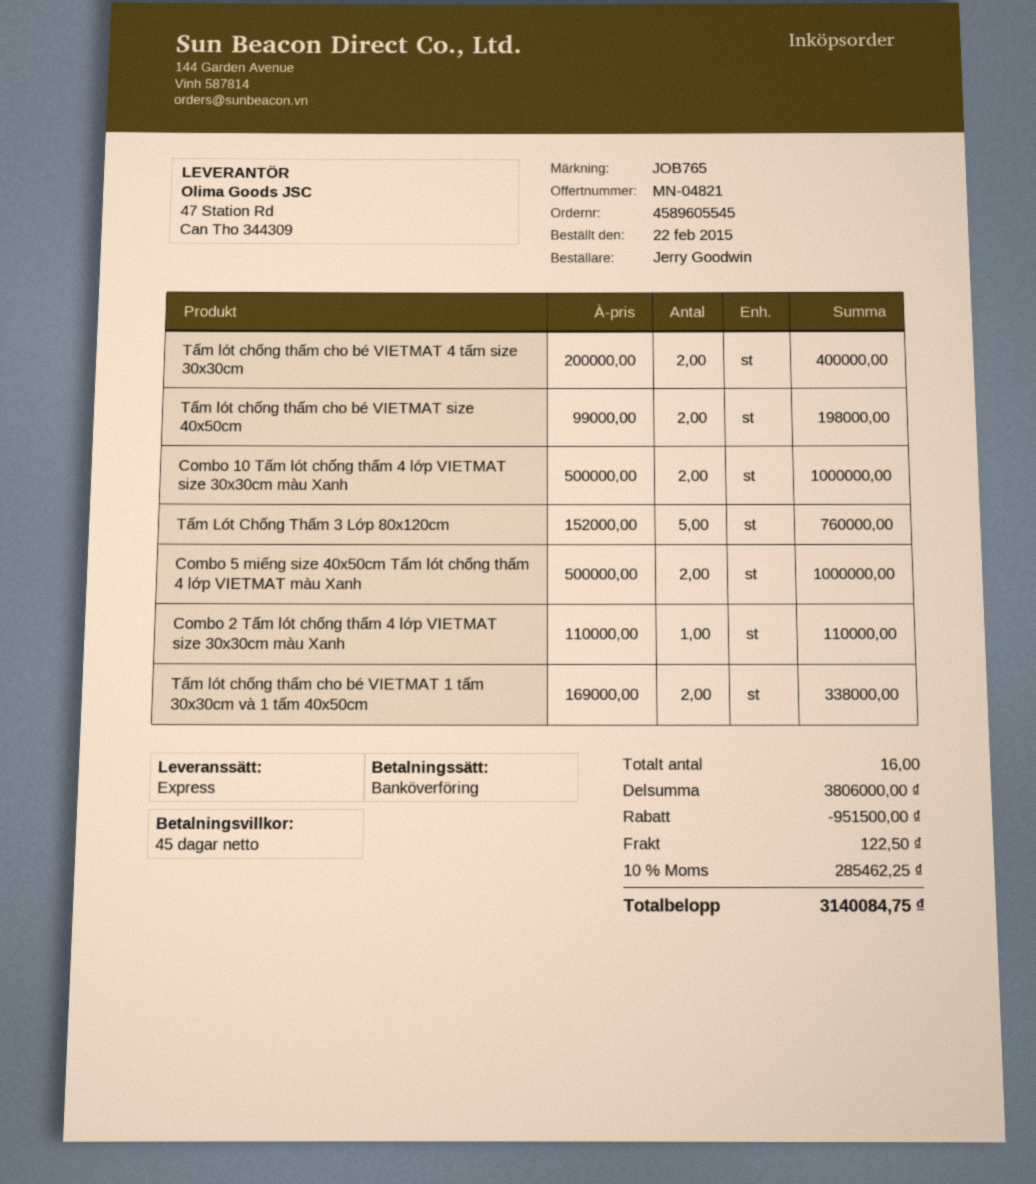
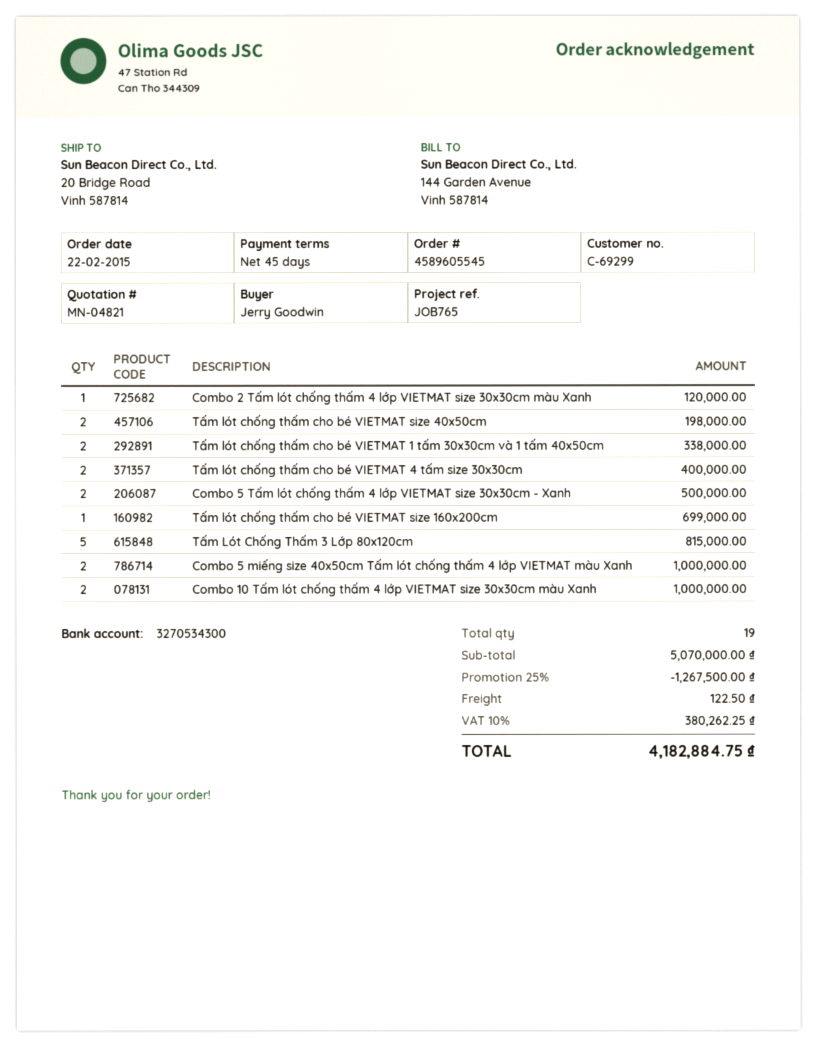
Tấm Lót Chống Thấm 3 Lớp 80x120cm: 5 for 760000.00 -> 5 for 815000.00
Combo 2 Tấm lót chống thấm 4 lớp VIETMAT size 30x30cm màu Xanh: 1 for 110000.00 -> 1 for 120000.00
Combo 5 Tấm lót chống thấm 4 lớp VIETMAT size 30x30cm - Xanh: none -> 2 for 500000.00
Tấm lót chống thấm cho bé VIETMAT size 160x200cm: none -> 1 for 699000.00
total quantity: 16 -> 19
subtotal: 3806000.00 -> 5070000.00
discount: 951500.00 -> 1267500.00
tax: 10% = 285462.25 -> 10% = 380262.25
total: 3140084.75 -> 4182884.75

